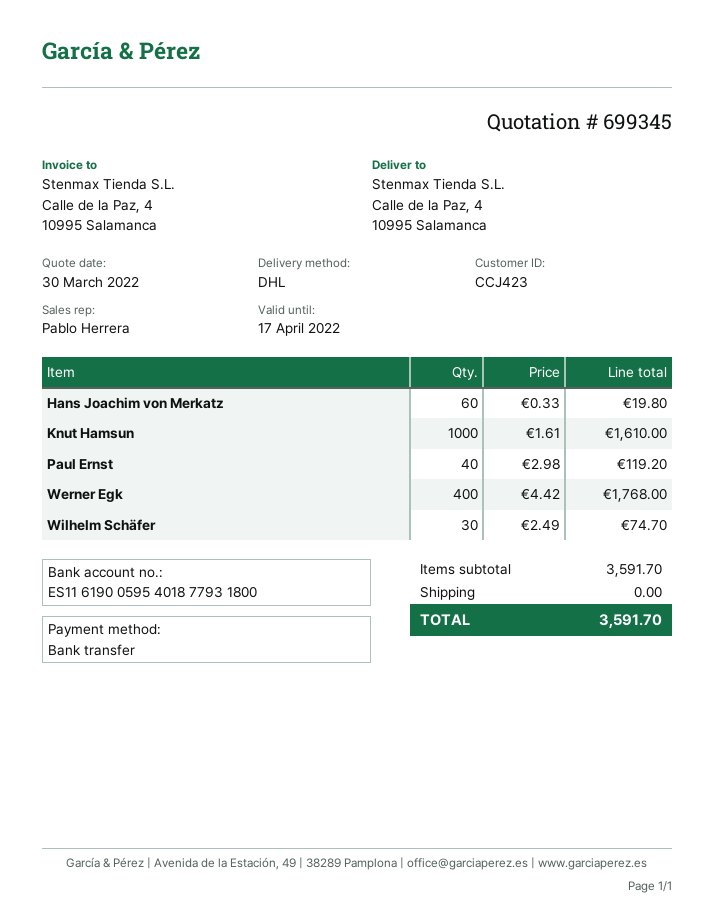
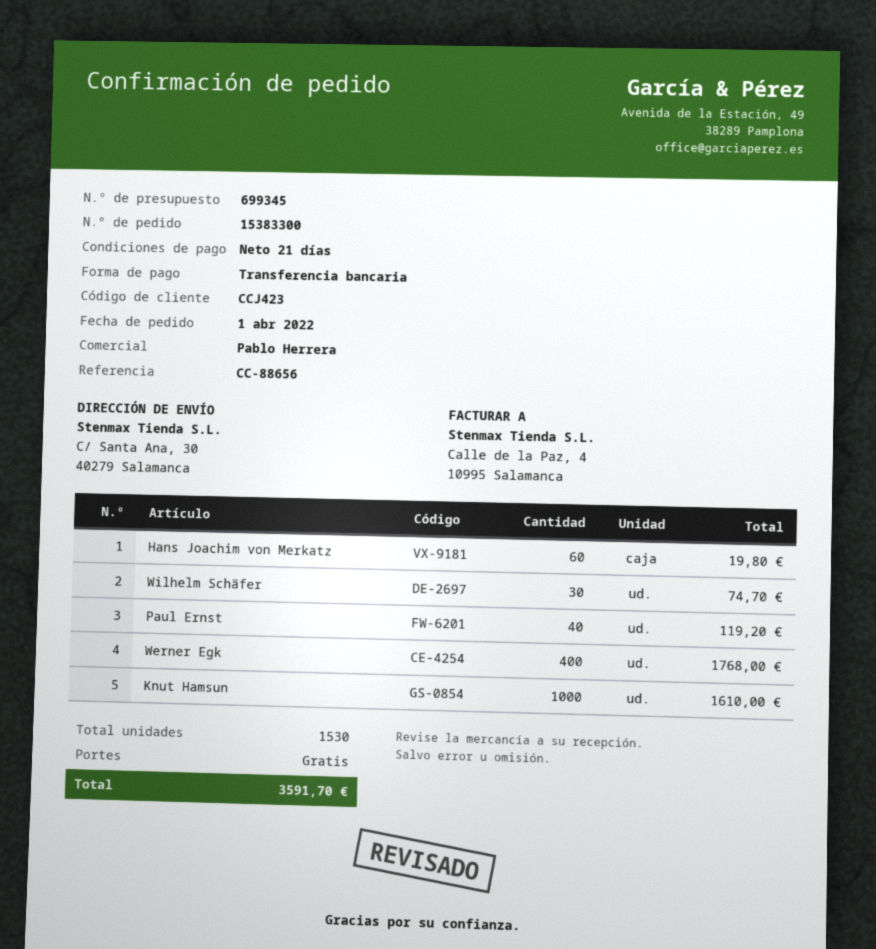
ship to: Calle de la Paz, 4, 10995 Salamanca -> C/ Santa Ana, 30, 40279 Salamanca

